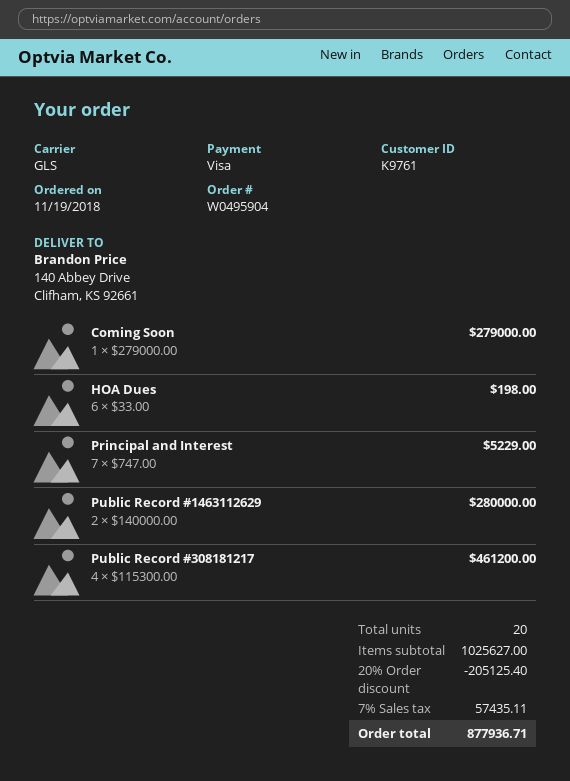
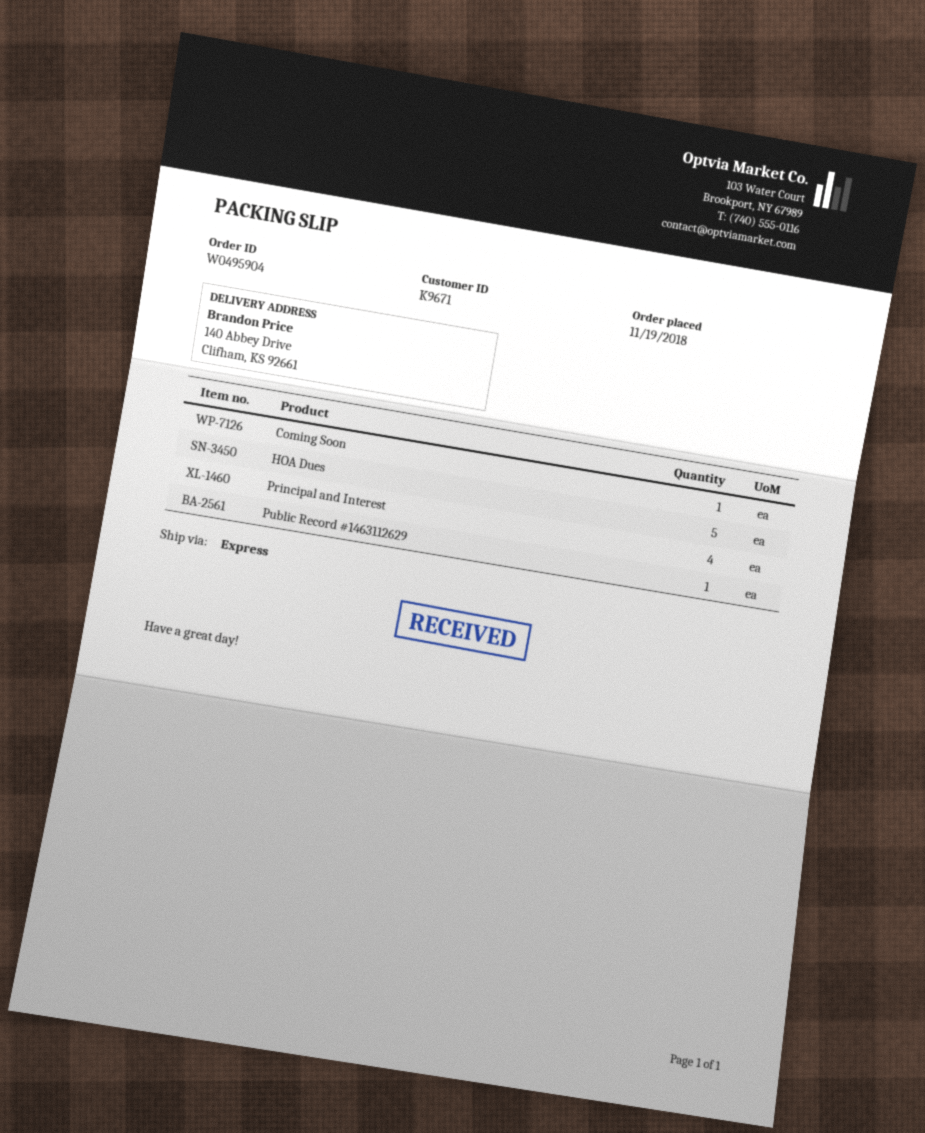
customer number: K9761 -> K9671
shipping method: GLS -> express
HOA Dues: 6 -> 5
Principal and Interest: 7 -> 4
Public Record #1463112629: 2 -> 1
Public Record #308181217: 4 -> none

